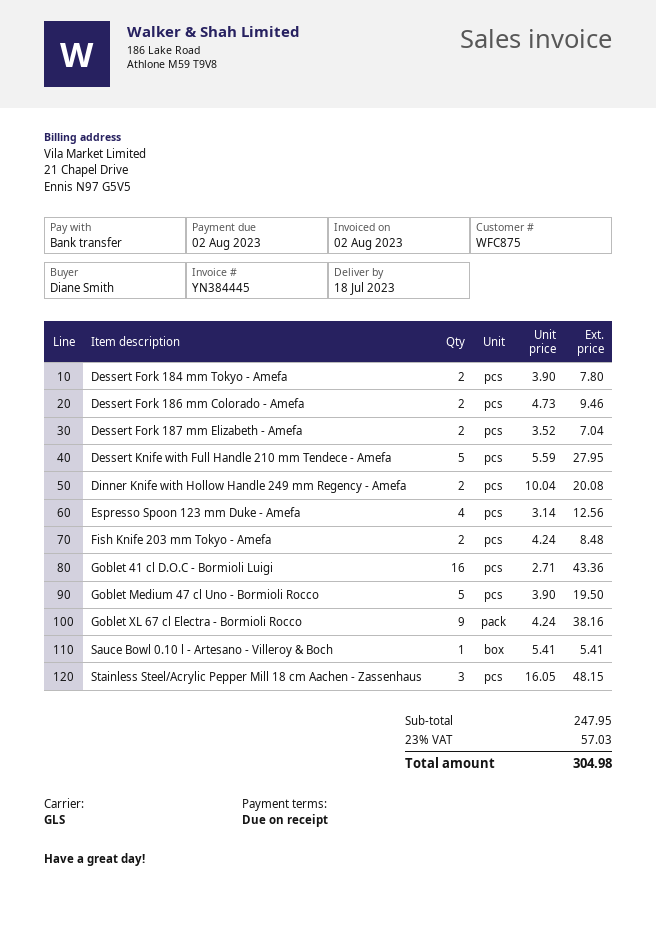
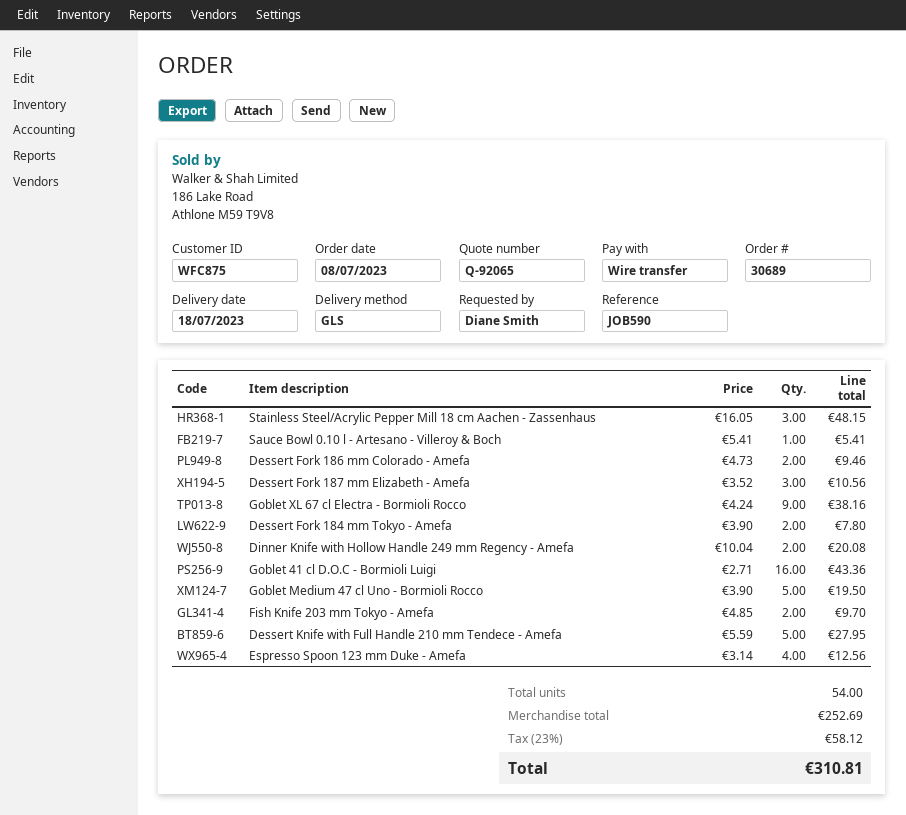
Dessert Fork 187 mm Elizabeth - Amefa: 2 x 3.52 = 7.04 -> 3 x 3.52 = 10.56
Fish Knife 203 mm Tokyo - Amefa: 2 x 4.24 = 8.48 -> 2 x 4.85 = 9.70
subtotal: 247.95 -> 252.69
tax: 23% = 57.03 -> 23% = 58.12
total: 304.98 -> 310.81

